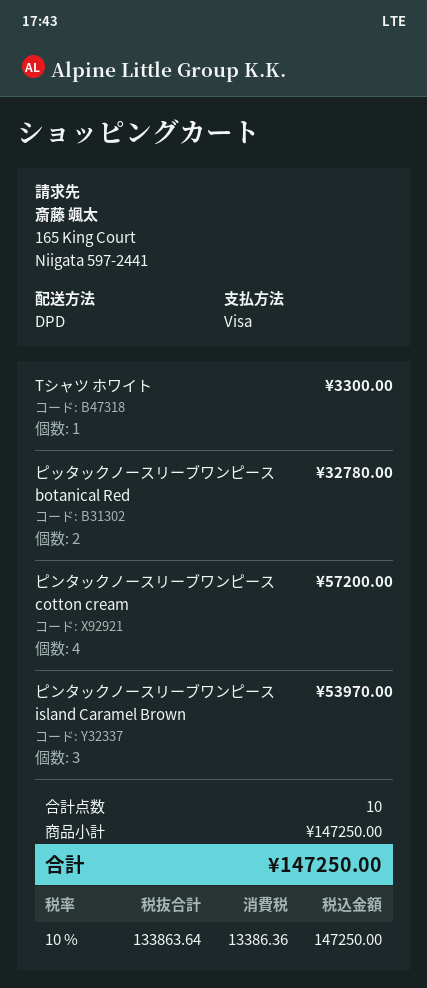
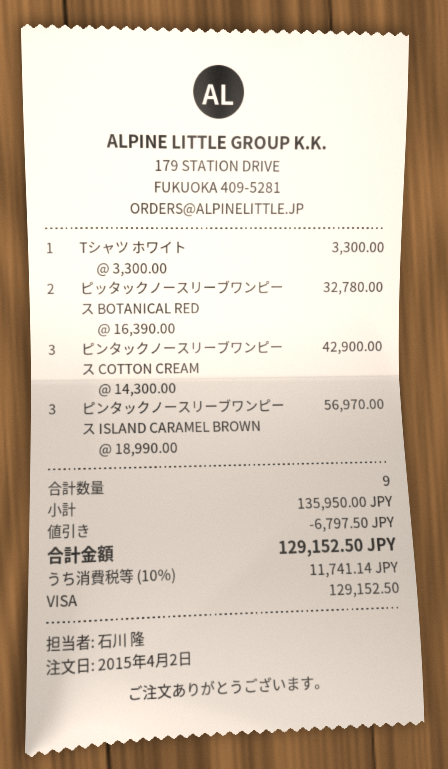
ピンタックノースリーブワンピース cotton cream: 4 for 57200.00 -> 3 for 42900.00
ピンタックノースリーブワンピース island Caramel Brown: 3 for 53970.00 -> 3 for 56970.00
total quantity: 10 -> 9
subtotal: 147250.00 -> 135950.00
discount: none -> 6797.50
tax: 10% = 13386.36 -> 10% = 11741.14
total: 147250.00 -> 129152.50

